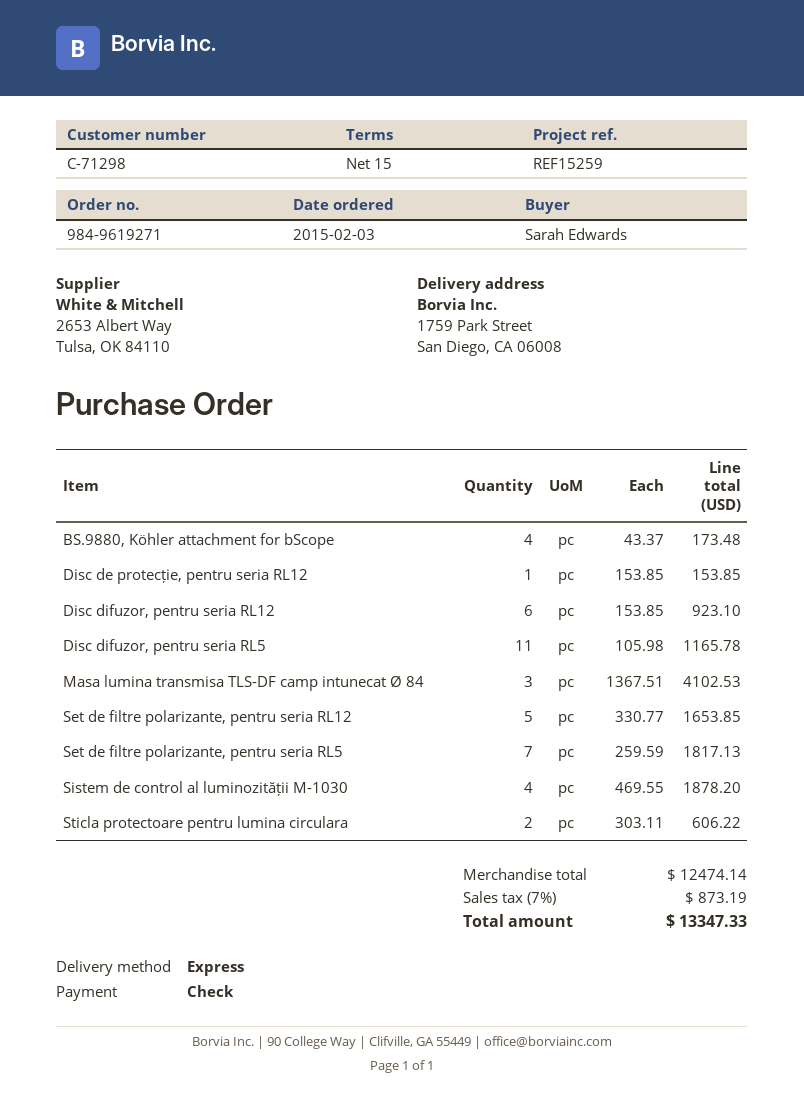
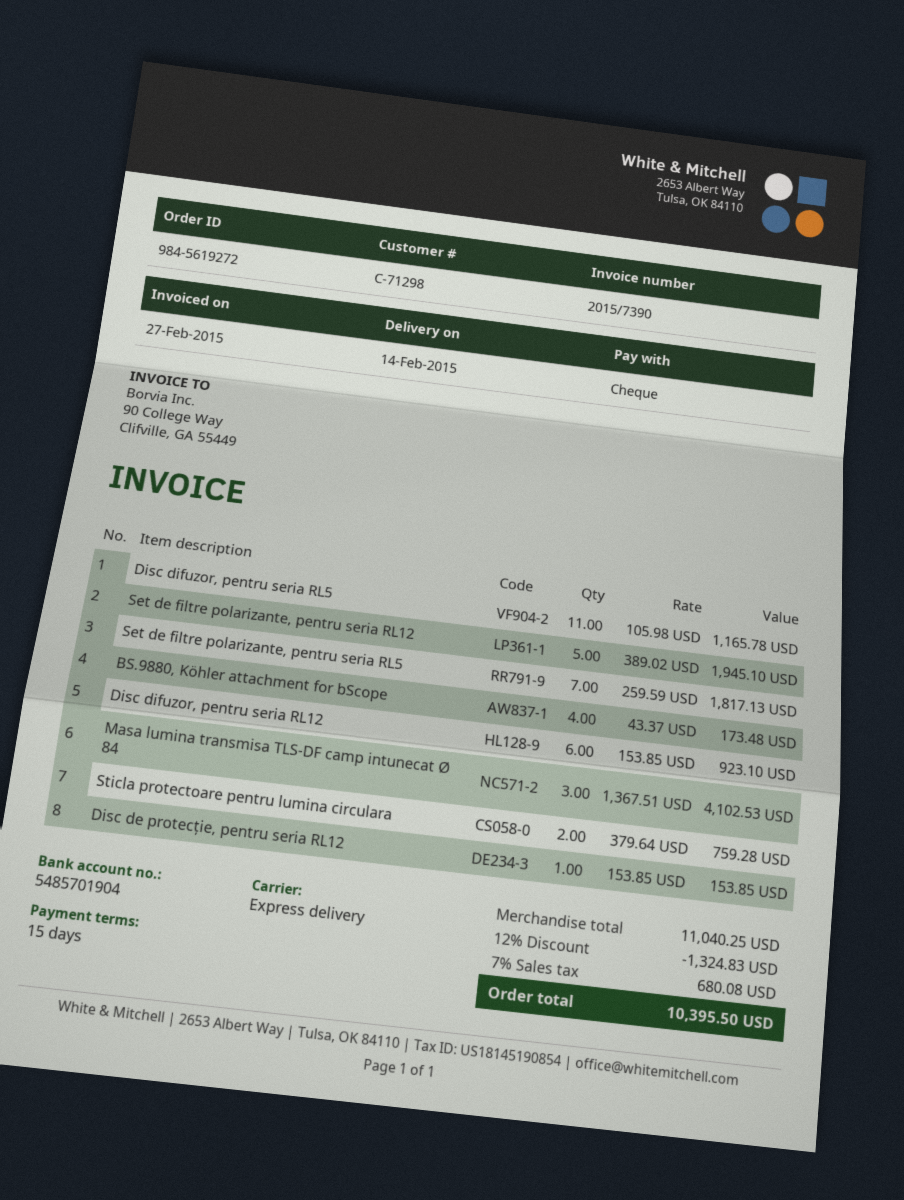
order number: 984-9619271 -> 984-5619272
Set de filtre polarizante, pentru seria RL12: 5 x 330.77 = 1653.85 -> 5 x 389.02 = 1945.10
Sistem de control al luminozității M-1030: 4 x 469.55 = 1878.20 -> none
Sticla protectoare pentru lumina circulara: 2 x 303.11 = 606.22 -> 2 x 379.64 = 759.28
subtotal: 12474.14 -> 11040.25
discount: none -> 12% = 1324.83
tax: 7% = 873.19 -> 7% = 680.08
total: 13347.33 -> 10395.50

